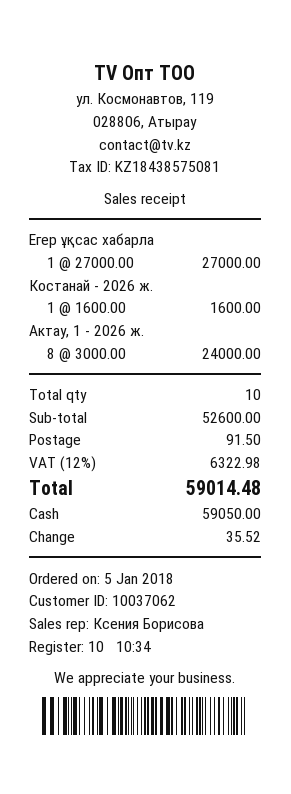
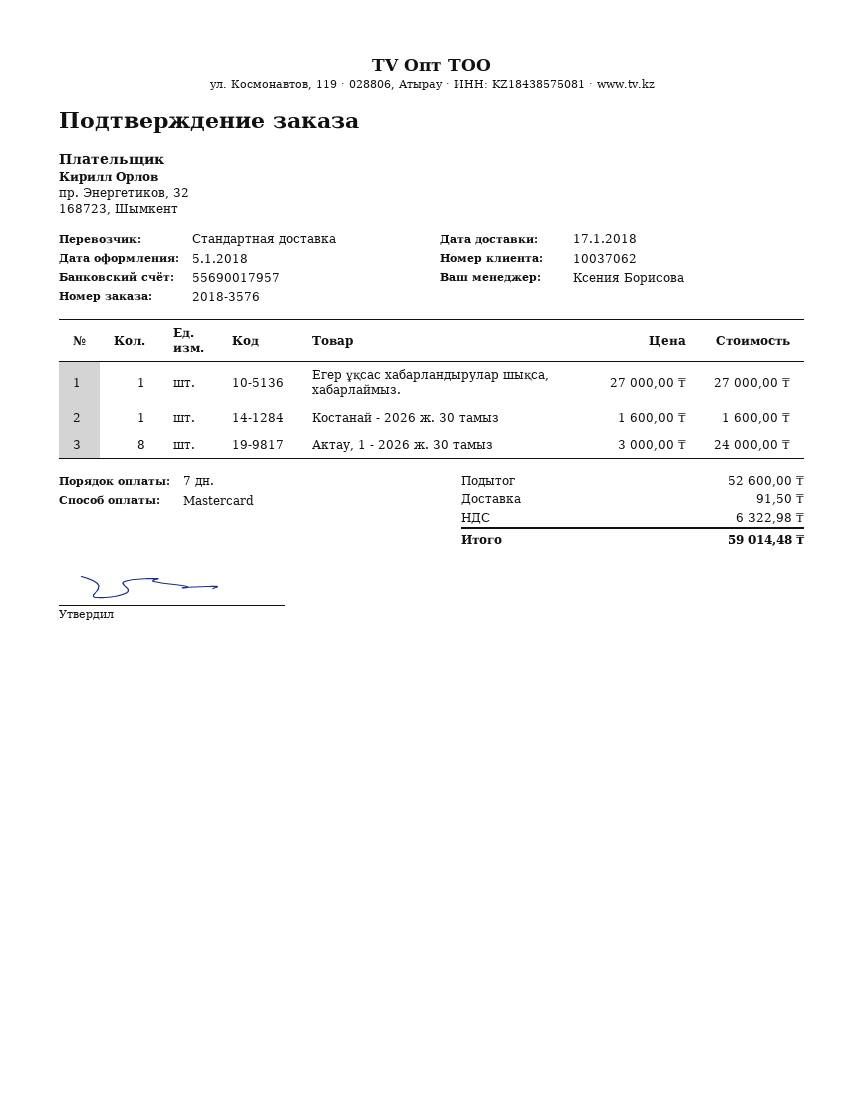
payment method: cash -> Mastercard

